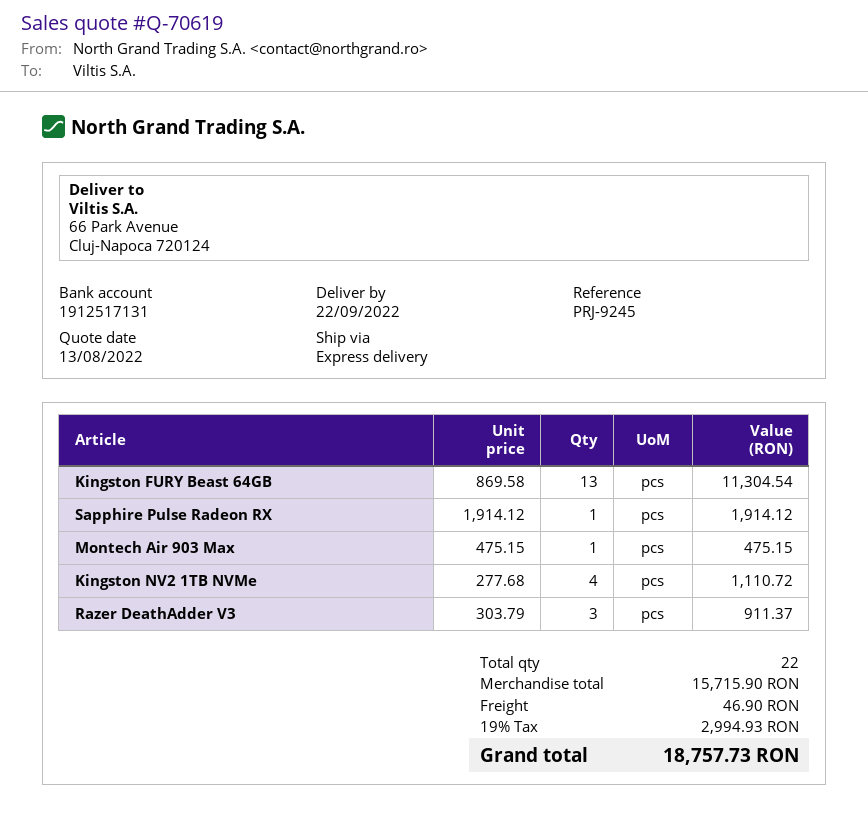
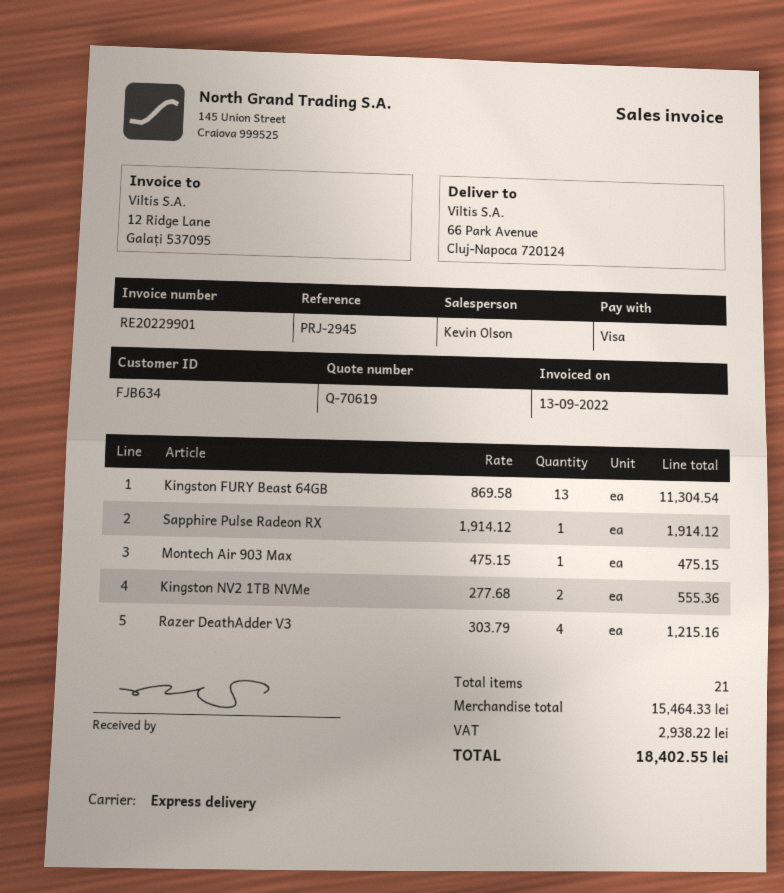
reference: PRJ-9245 -> PRJ-2945
Kingston NV2 1TB NVMe: 4 x 277.68 = 1110.72 -> 2 x 277.68 = 555.36
Razer DeathAdder V3: 3 x 303.79 = 911.37 -> 4 x 303.79 = 1215.16
total quantity: 22 -> 21
subtotal: 15715.90 -> 15464.33
shipping: 46.90 -> none
tax: 2994.93 -> 2938.22
total: 18757.73 -> 18402.55

